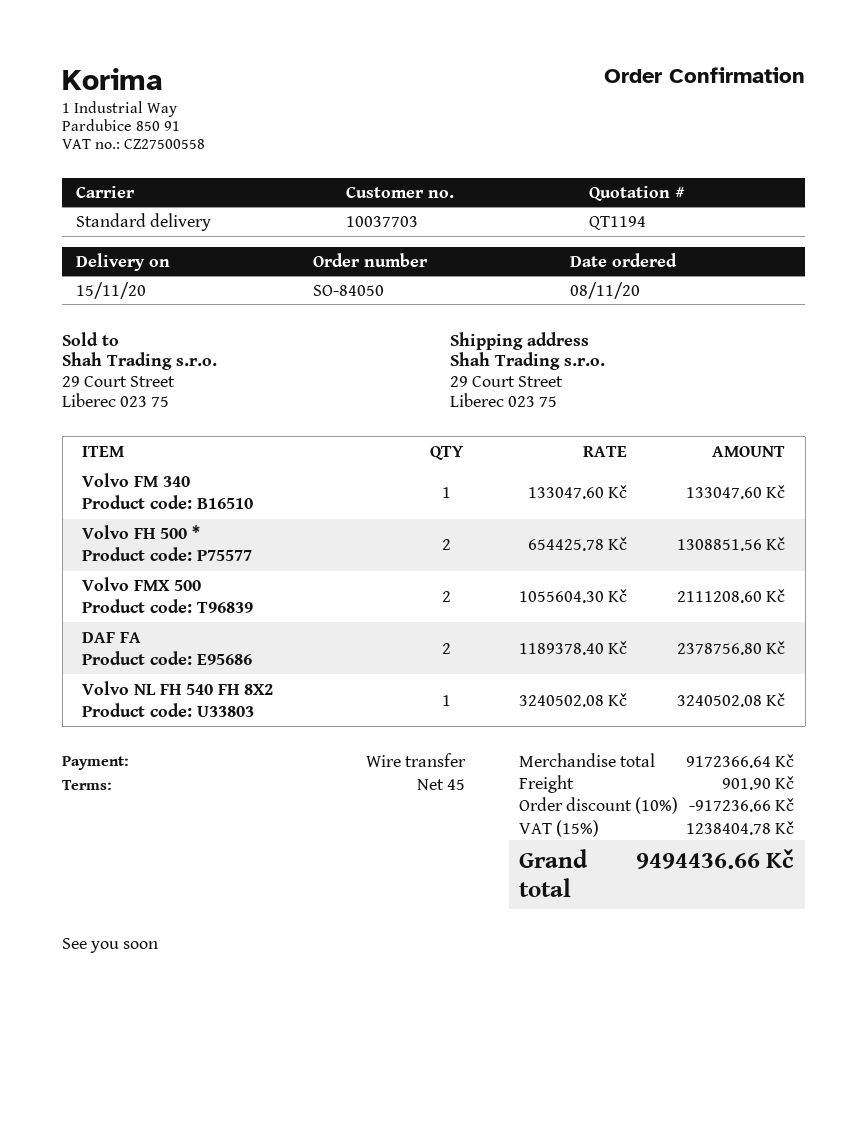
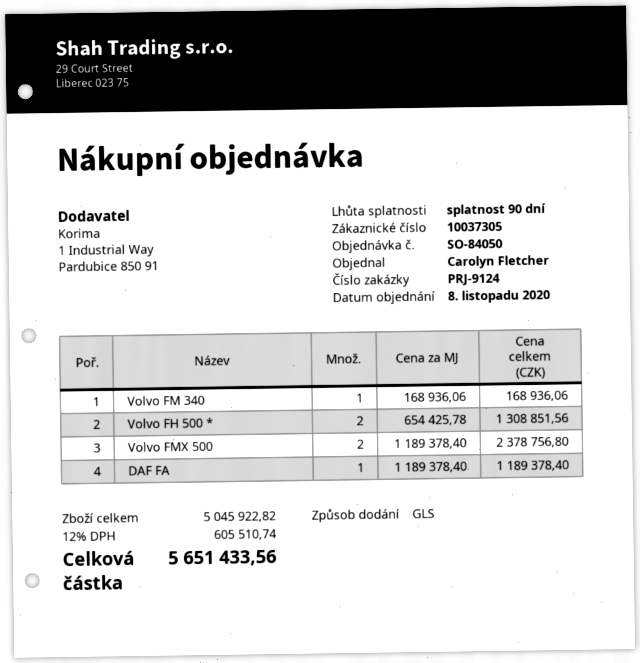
payment terms: 45 days -> 90 days
customer number: 10037703 -> 10037305
shipping method: standard -> GLS
Volvo FM 340: 1 x 133047.60 = 133047.60 -> 1 x 168936.06 = 168936.06
Volvo FMX 500: 2 x 1055604.30 = 2111208.60 -> 2 x 1189378.40 = 2378756.80
DAF FA: 2 x 1189378.40 = 2378756.80 -> 1 x 1189378.40 = 1189378.40
Volvo NL FH 540 FH 8X2: 1 x 3240502.08 = 3240502.08 -> none
subtotal: 9172366.64 -> 5045922.82
discount: 10% = 917236.66 -> none
shipping: 901.90 -> none
tax: 15% = 1238404.78 -> 12% = 605510.74
total: 9494436.66 -> 5651433.56

